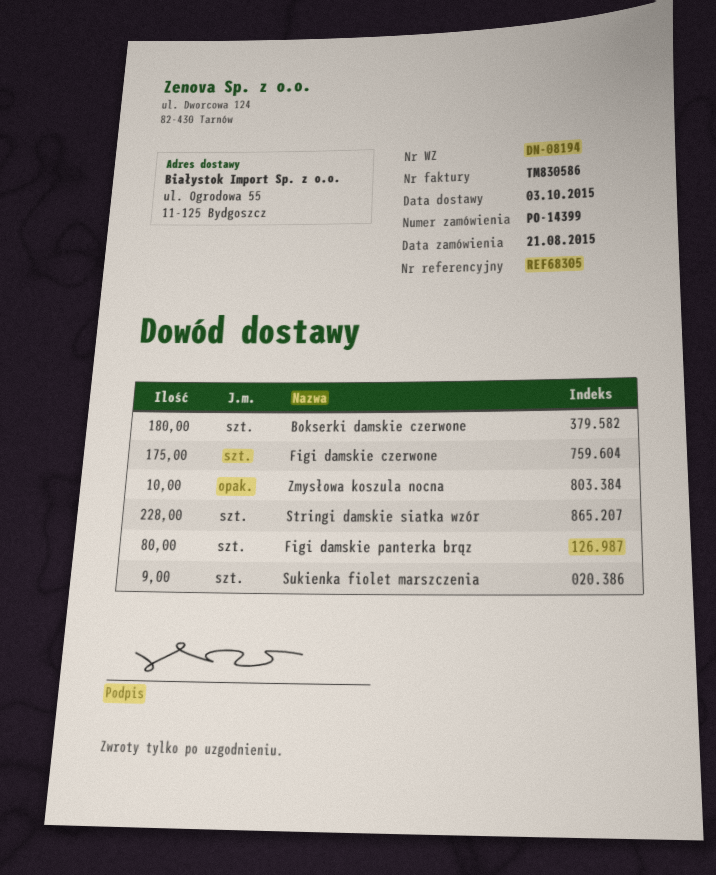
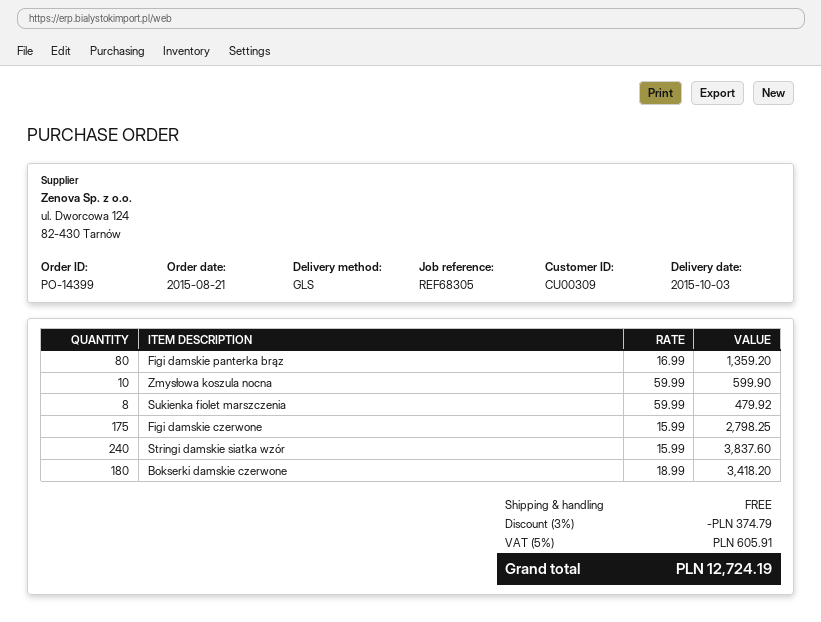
Stringi damskie siatka wzór: 228 -> 240
Sukienka fiolet marszczenia: 9 -> 8

